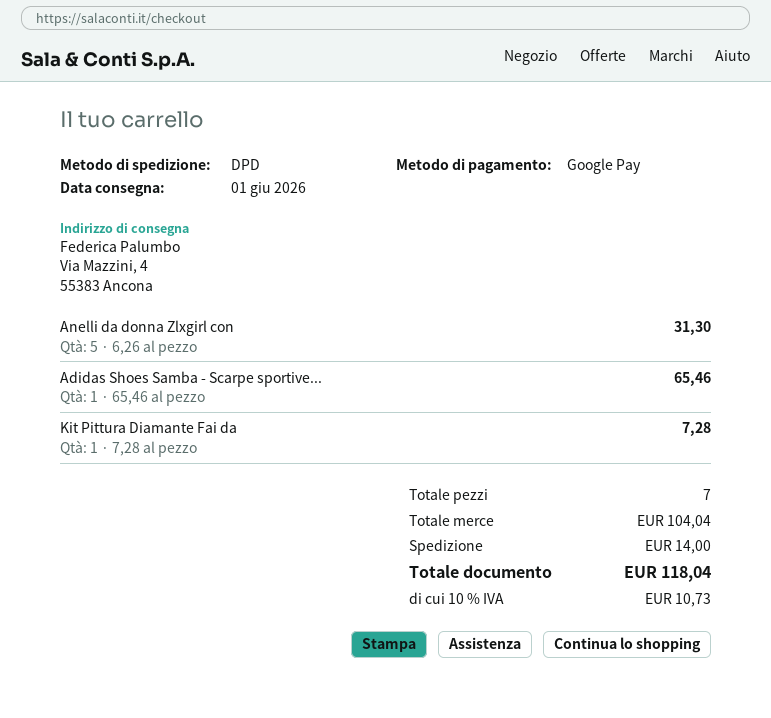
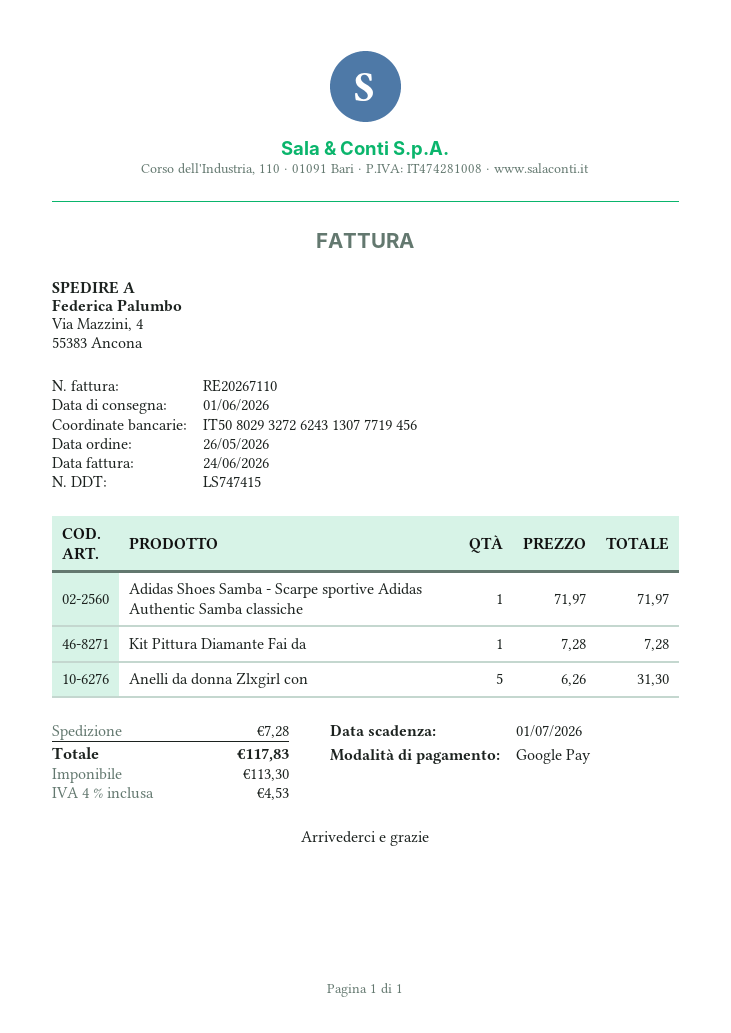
Adidas Shoes Samba - Scarpe sportive...: 1 x 65.46 = 65.46 -> 1 x 71.97 = 71.97
shipping: 14.00 -> 7.28
tax: 10% = 10.73 -> 4% = 4.53
total: 118.04 -> 117.83

